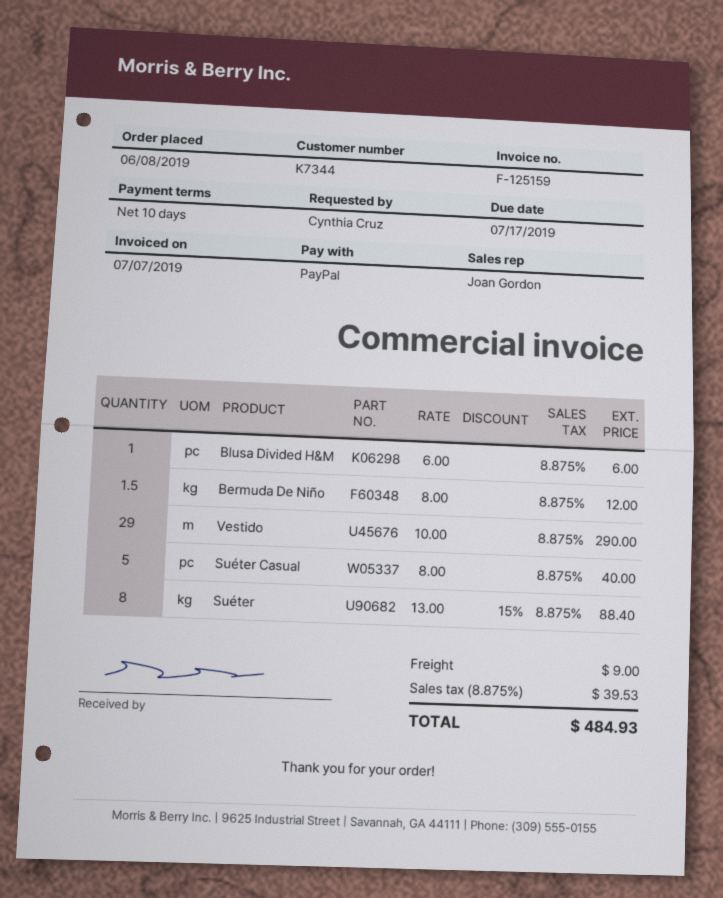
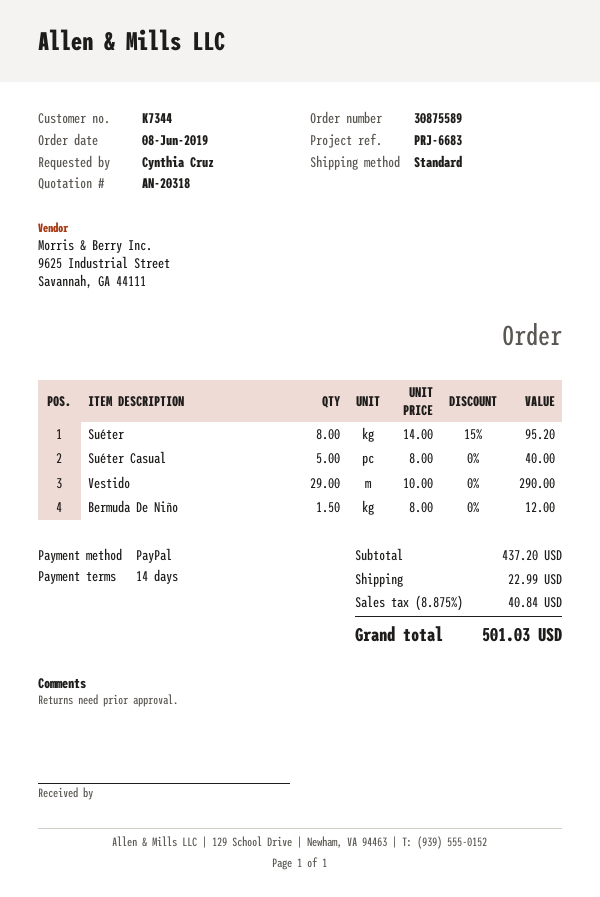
payment terms: 10 days -> 14 days
Blusa Divided H&M: 1 x 6.00 = 6.00 -> none
Suéter: 8 x 13.00 - 15% = 88.40 -> 8 x 14.00 - 15% = 95.20
shipping: 9.00 -> 22.99
tax: 8.875% = 39.53 -> 8.875% = 40.84
total: 484.93 -> 501.03

